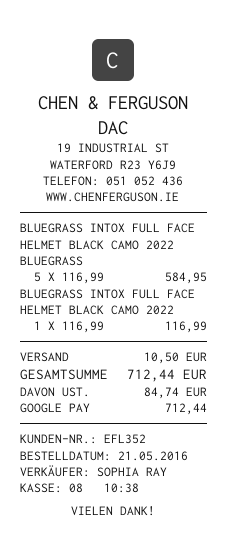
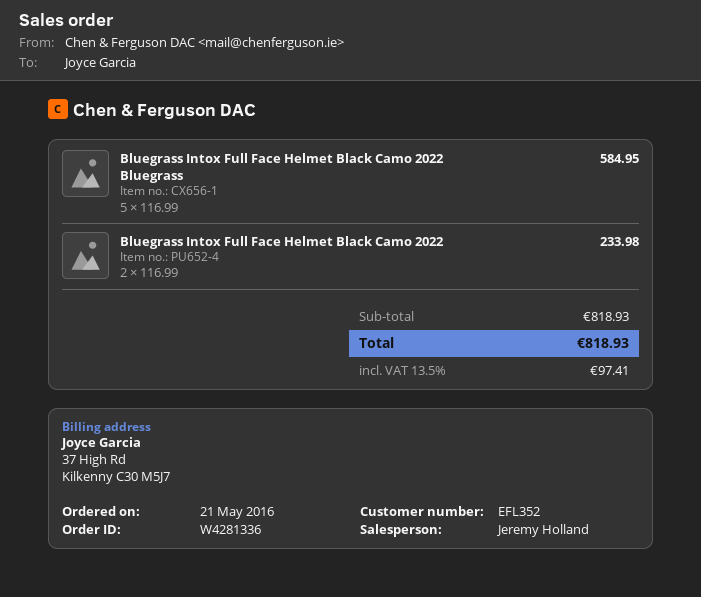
sales rep: SOPHIA RAY -> Jeremy Holland
BLUEGRASS INTOX FULL FACE HELMET BLACK CAMO 2022: 1 x 116.99 = 116.99 -> 2 x 116.99 = 233.98
shipping: 10.50 -> none
tax: 84.74 -> 97.41
total: 712.44 -> 818.93

